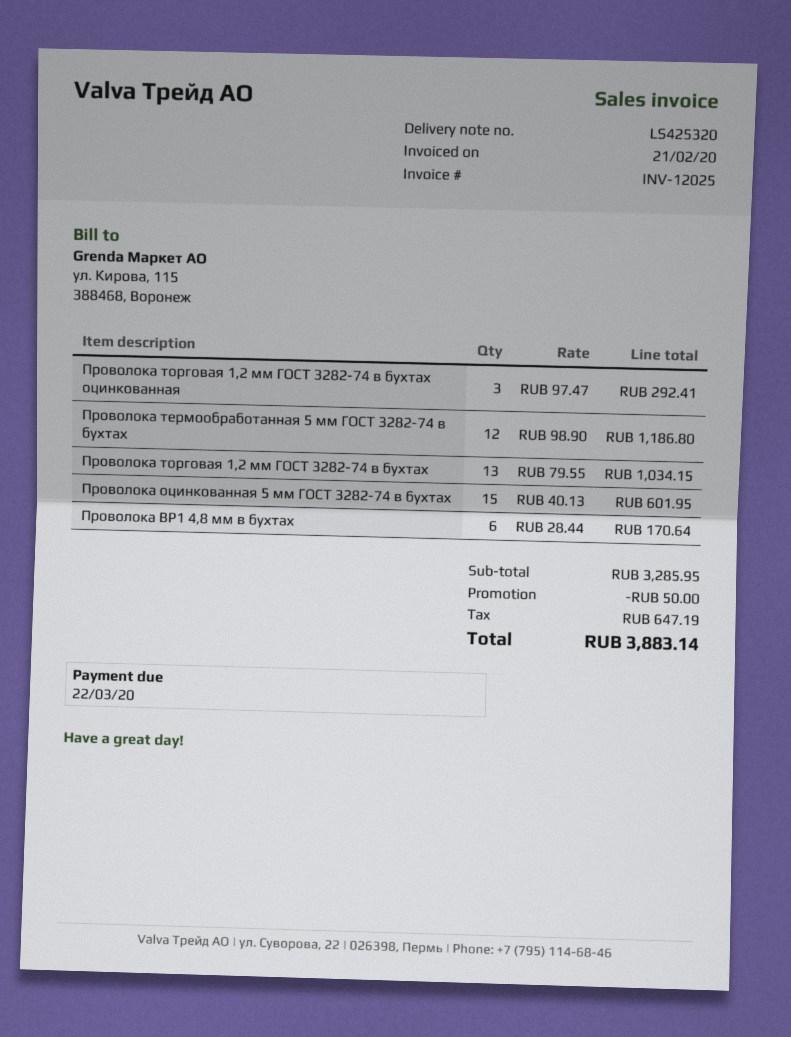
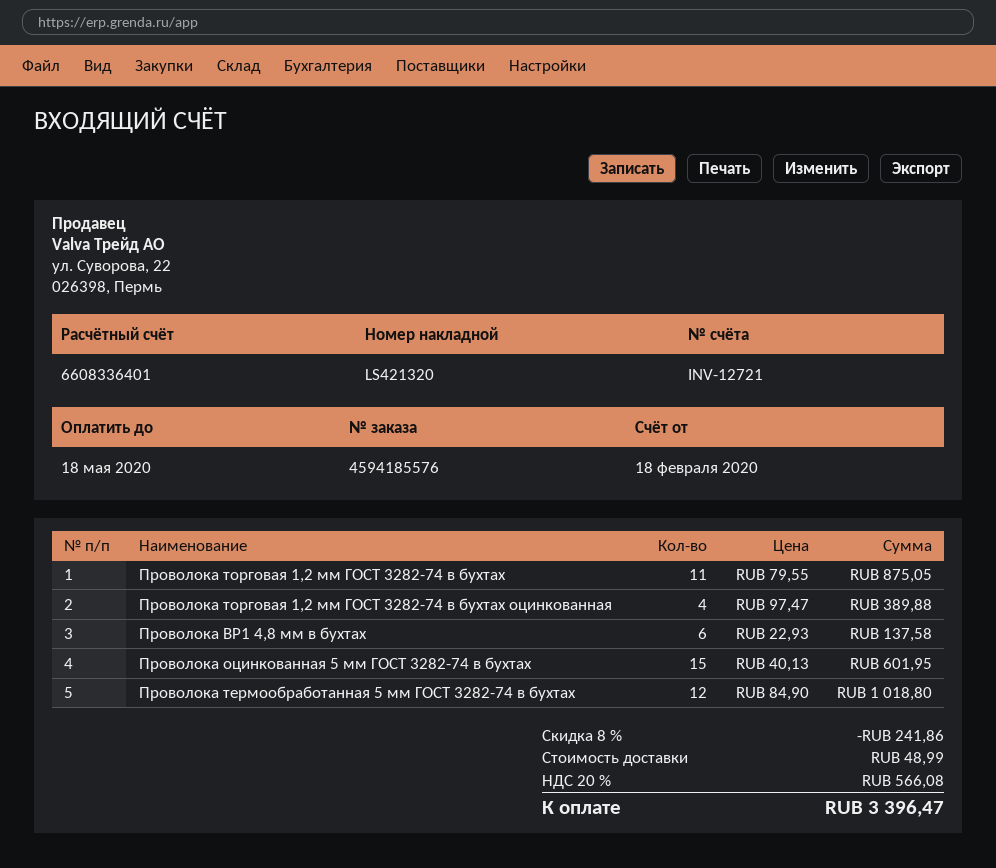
delivery note number: LS425320 -> LS421320
invoice number: INV-12025 -> INV-12721
invoice date: 2020-02-21 -> 2020-02-18
due date: 2020-03-22 -> 2020-05-18
Проволока торговая 1,2 мм ГОСТ 3282-74 в бухтах оцинкованная: 3 x 97.47 = 292.41 -> 4 x 97.47 = 389.88
Проволока термообработанная 5 мм ГОСТ 3282-74 в бухтах: 12 x 98.90 = 1186.80 -> 12 x 84.90 = 1018.80
Проволока торговая 1,2 мм ГОСТ 3282-74 в бухтах: 13 x 79.55 = 1034.15 -> 11 x 79.55 = 875.05
Проволока ВР1 4,8 мм в бухтах: 6 x 28.44 = 170.64 -> 6 x 22.93 = 137.58
discount: 50.00 -> 241.86
shipping: none -> 48.99
tax: 647.19 -> 566.08
total: 3883.14 -> 3396.47

